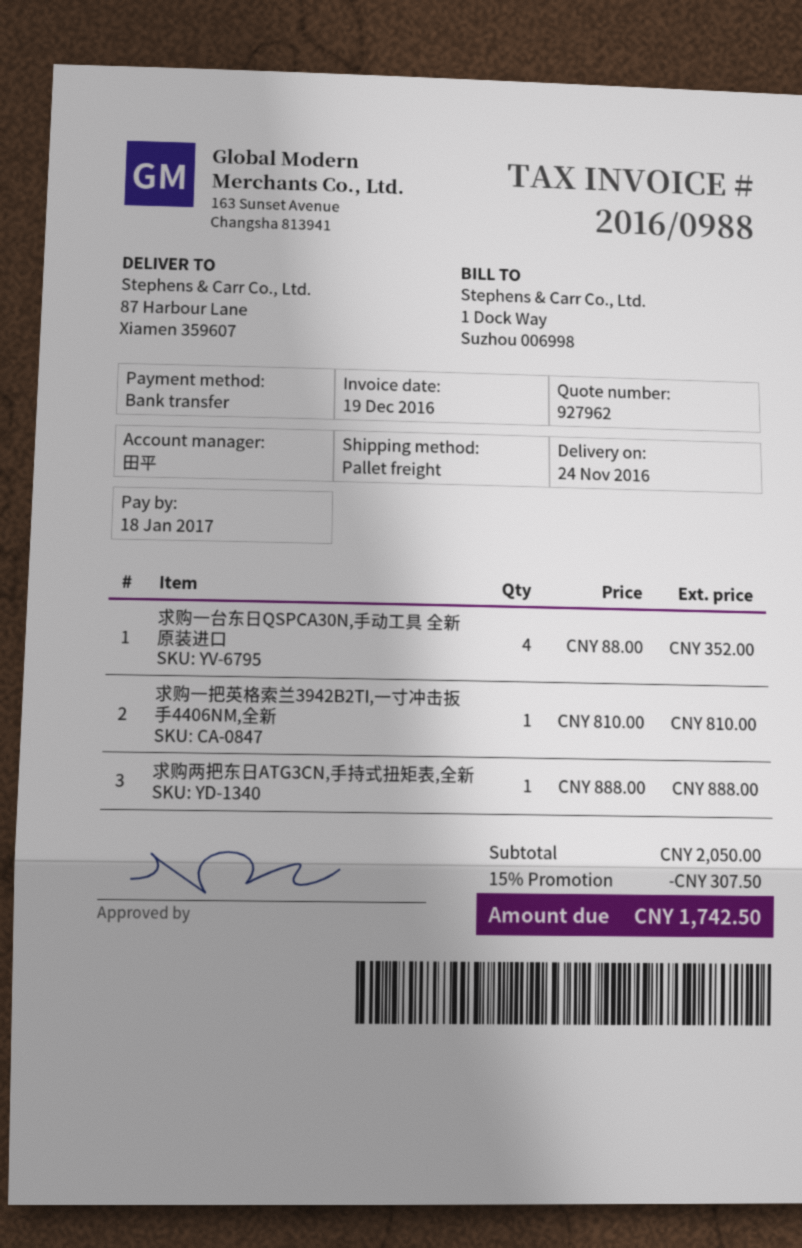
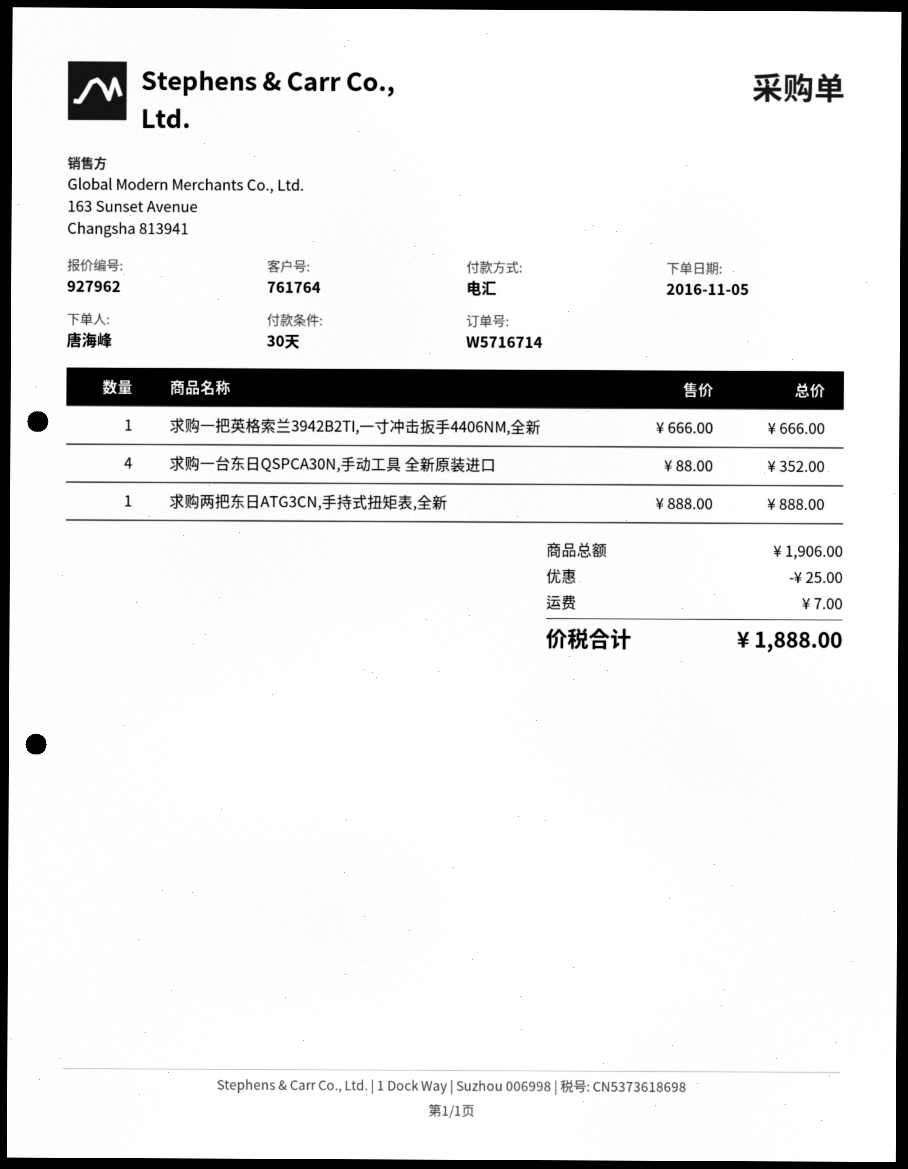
求购一把英格索兰3942B2TI,一寸冲击扳手4406NM,全新: 1 x 810.00 = 810.00 -> 1 x 666.00 = 666.00
subtotal: 2050.00 -> 1906.00
discount: 307.50 -> 25.00
shipping: none -> 7.00
total: 1742.50 -> 1888.00

